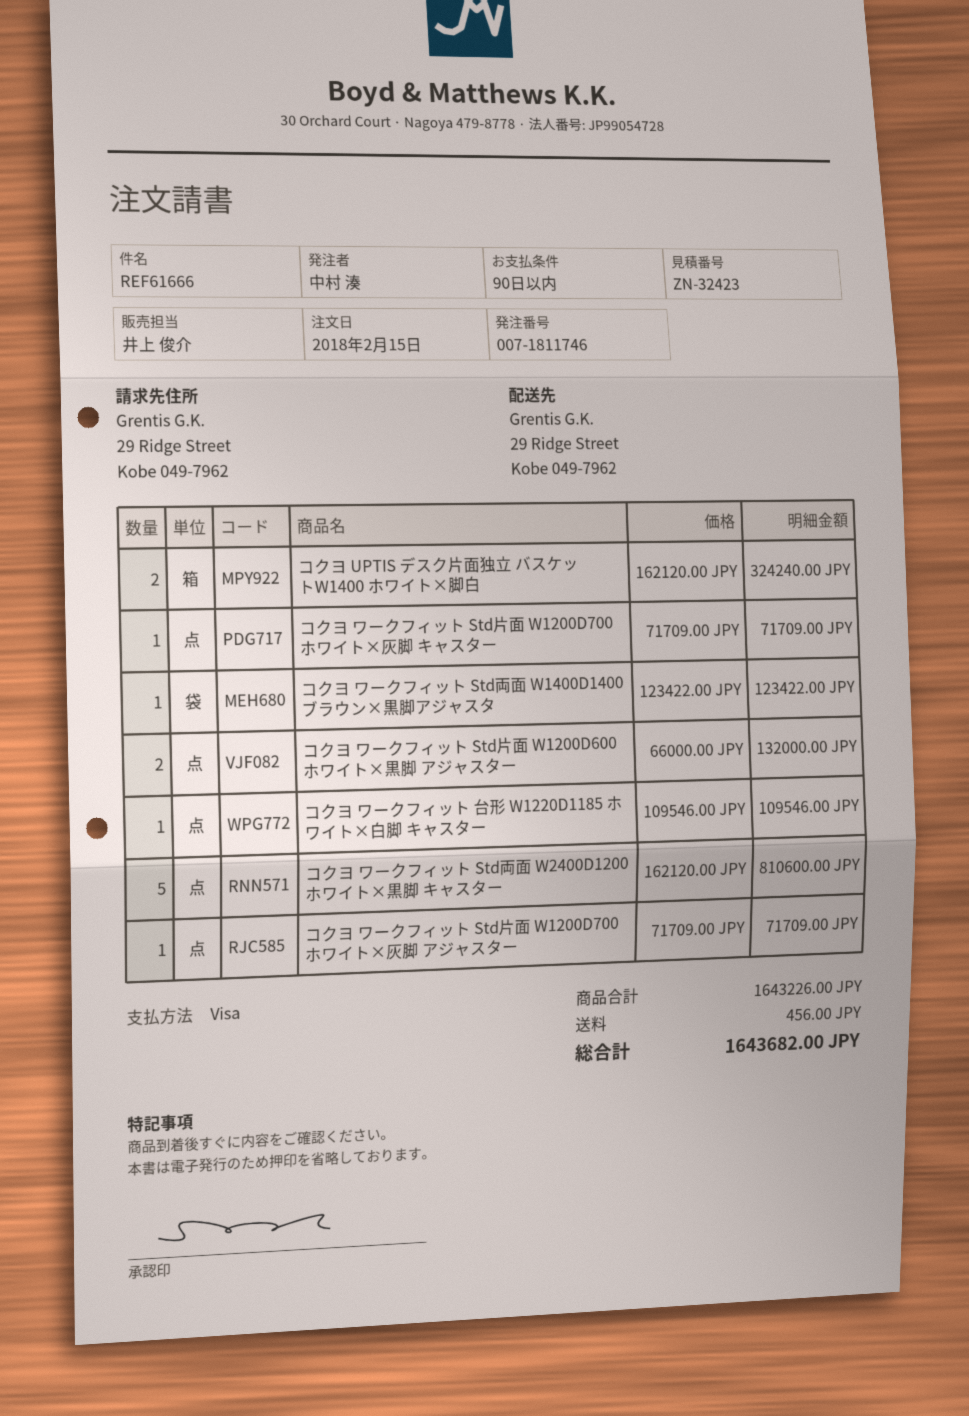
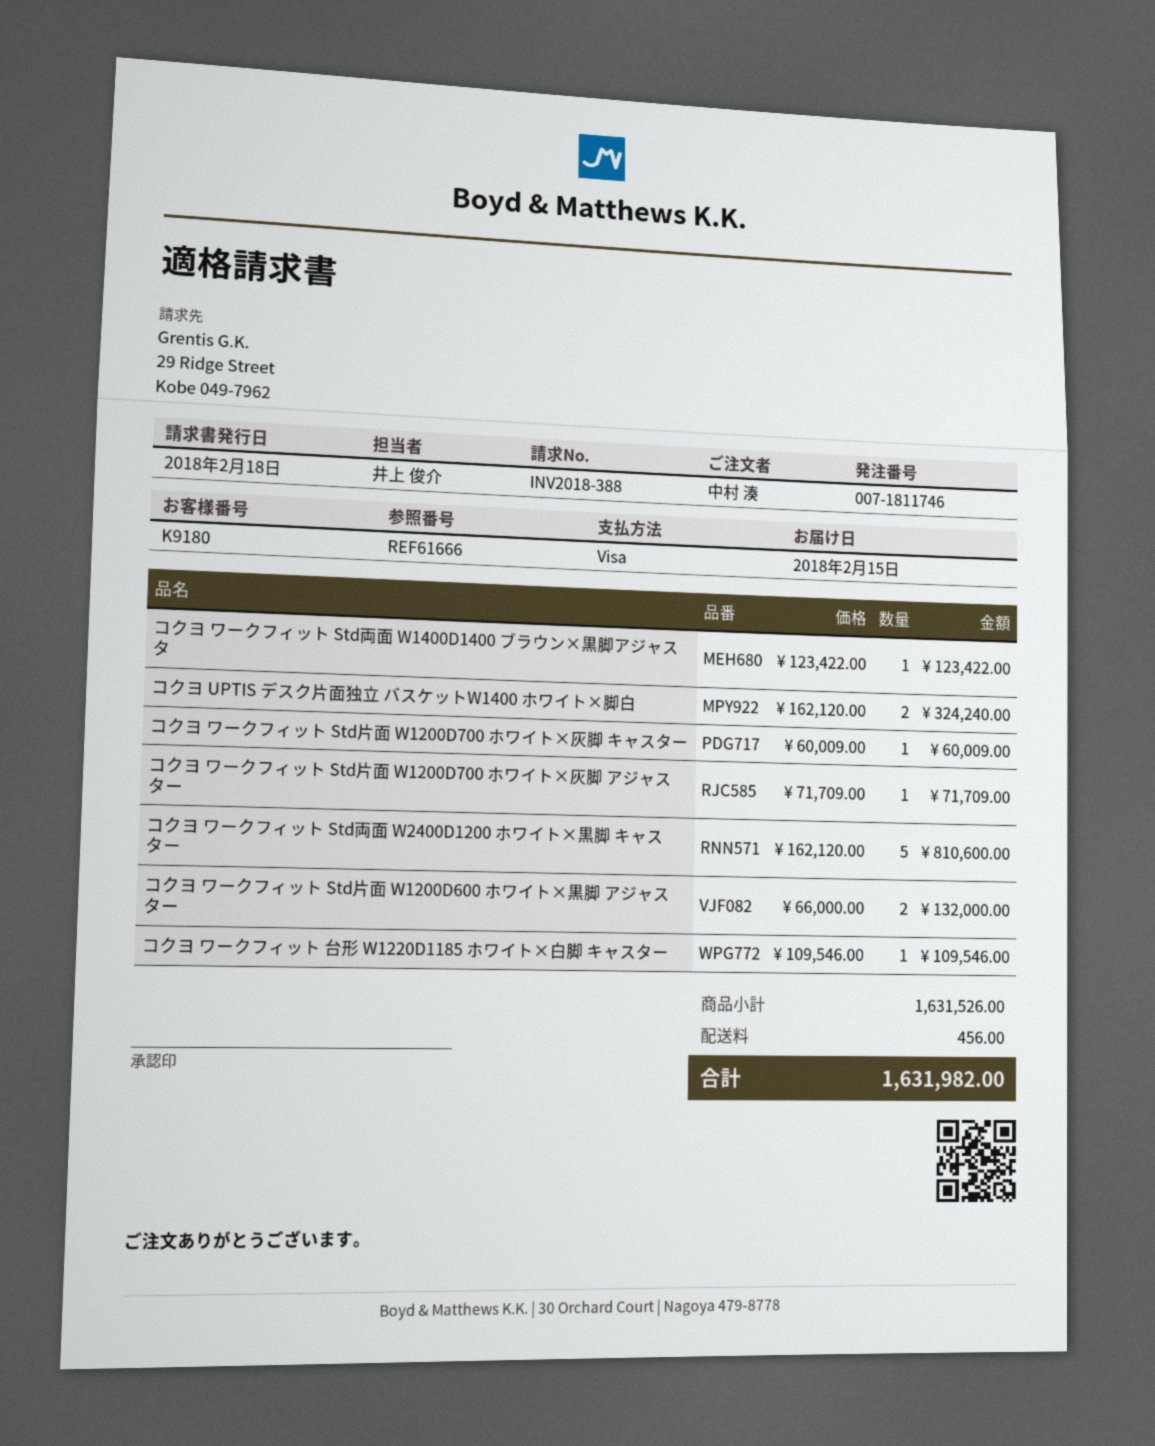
コクヨ ワークフィット Std片面 W1200D700 ホワイト×灰脚 キャスター: 1 x 71709.00 = 71709.00 -> 1 x 60009.00 = 60009.00
subtotal: 1643226.00 -> 1631526.00
total: 1643682.00 -> 1631982.00

